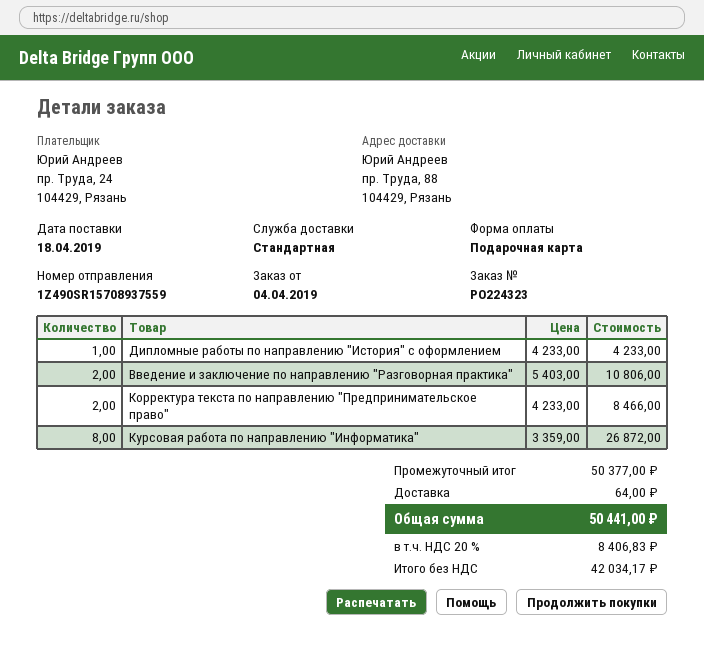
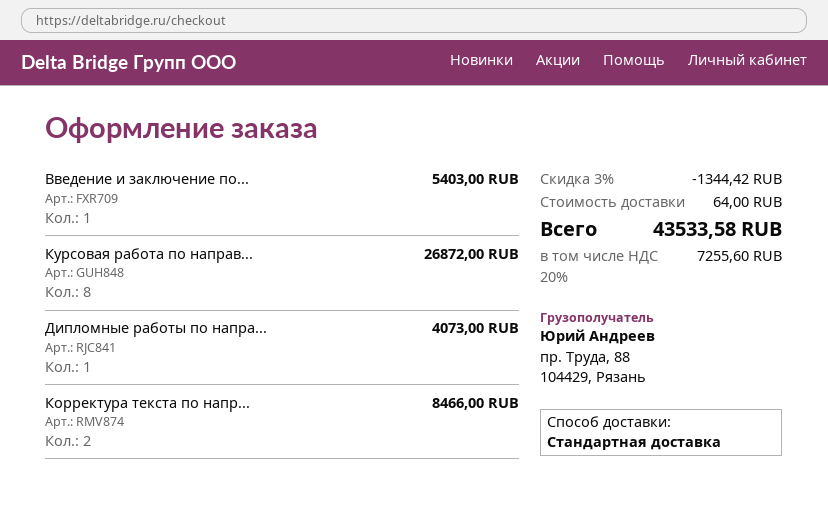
Дипломные работы по направлению "История" с оформлением: 1 for 4233.00 -> 1 for 4073.00
Введение и заключение по направлению "Разговорная практика": 2 for 10806.00 -> 1 for 5403.00
discount: none -> 3% = 1344.42
tax: 20% = 8406.83 -> 20% = 7255.60
total: 50441.00 -> 43533.58

